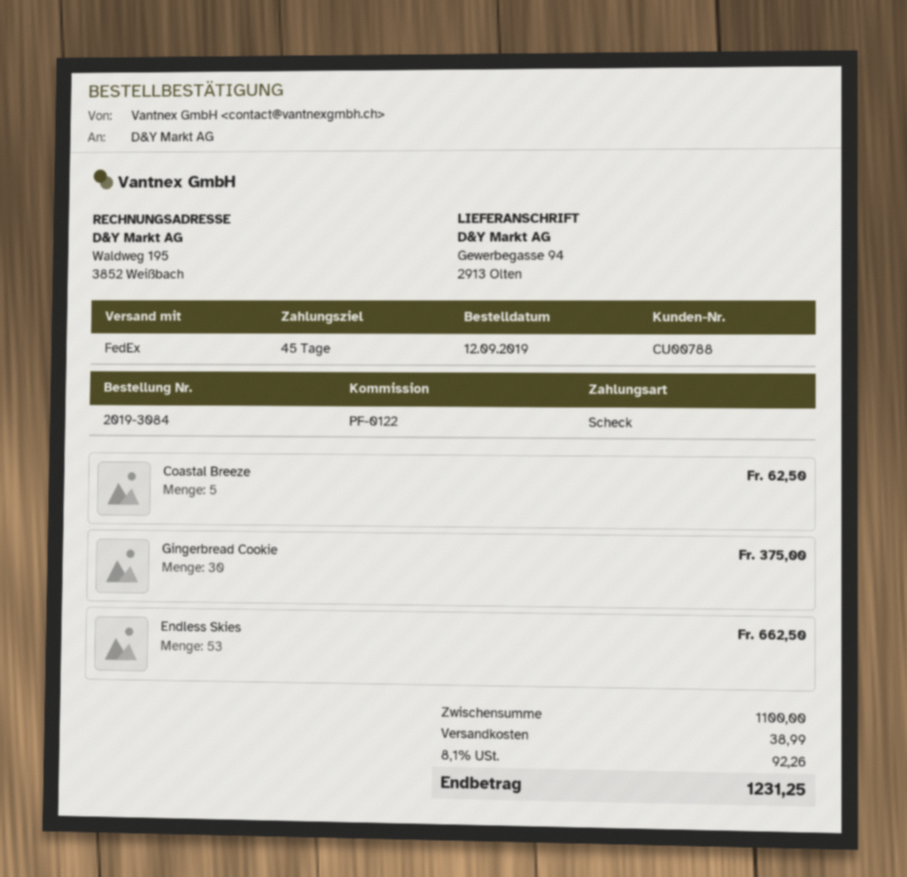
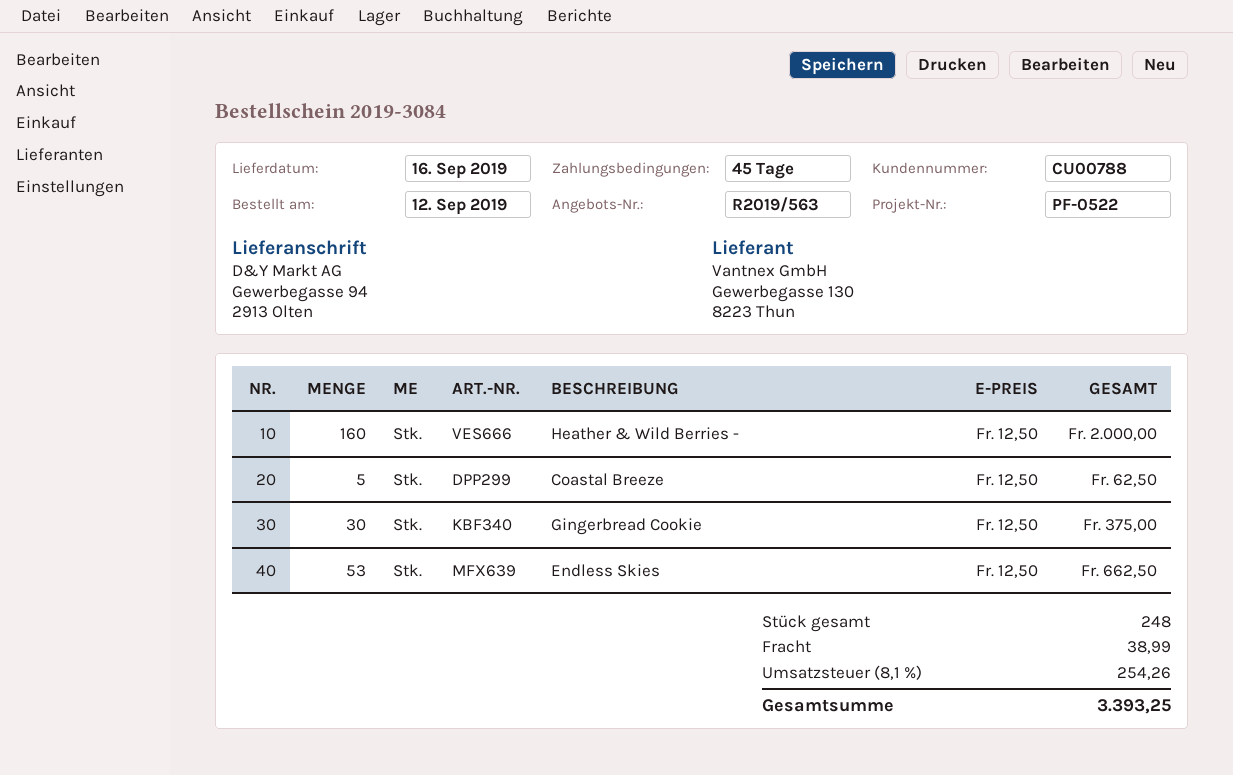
reference: PF-0122 -> PF-0522
Heather & Wild Berries -: none -> 160 for 2000.00
tax: 8.1% = 92.26 -> 8.1% = 254.26
total: 1231.25 -> 3393.25

